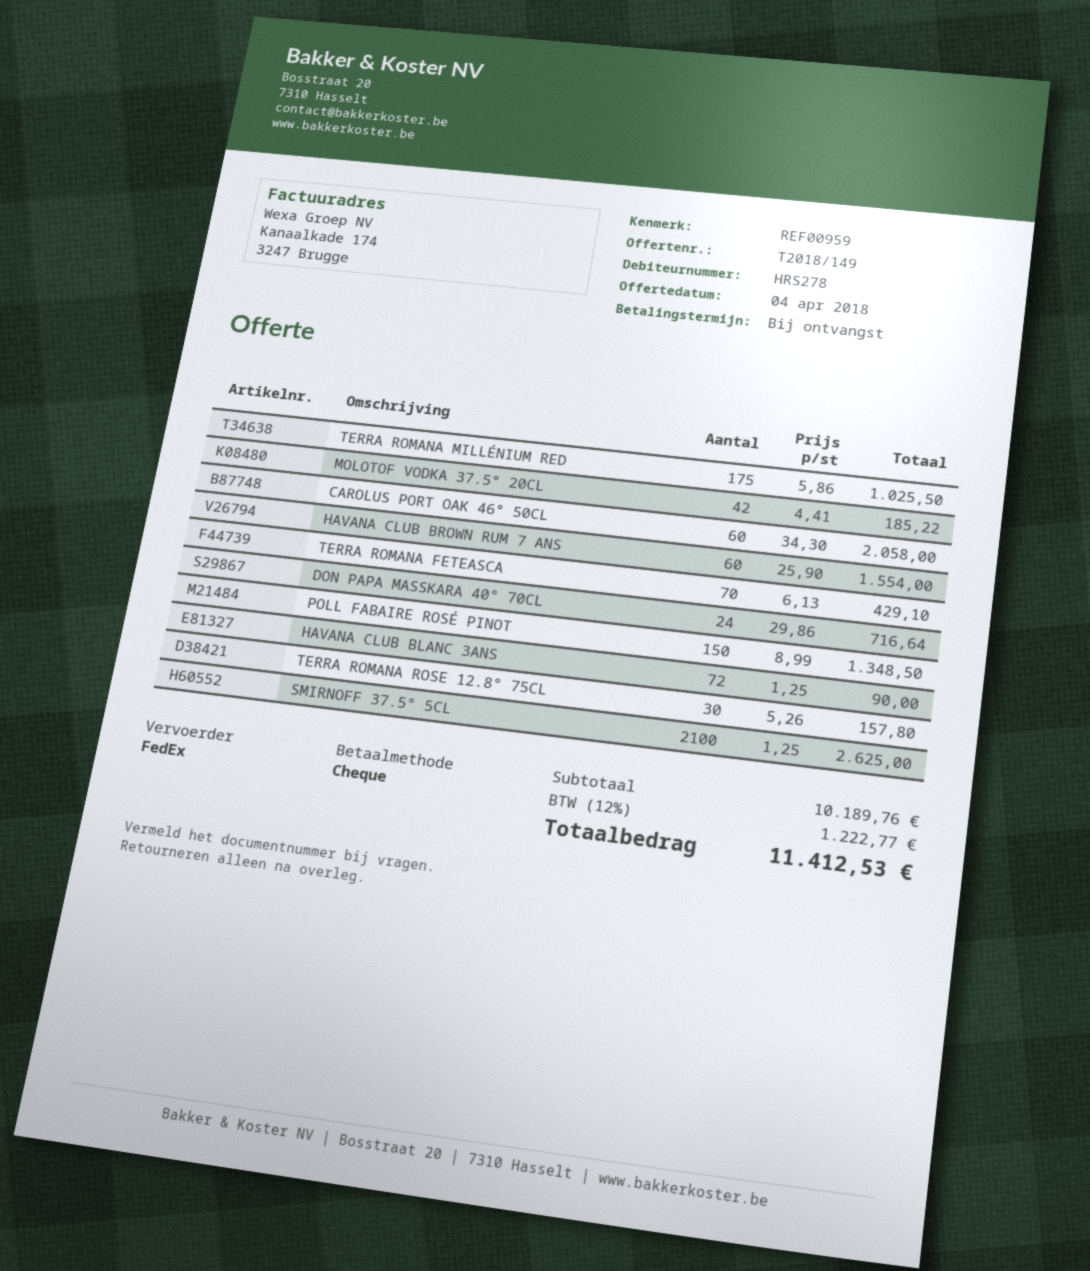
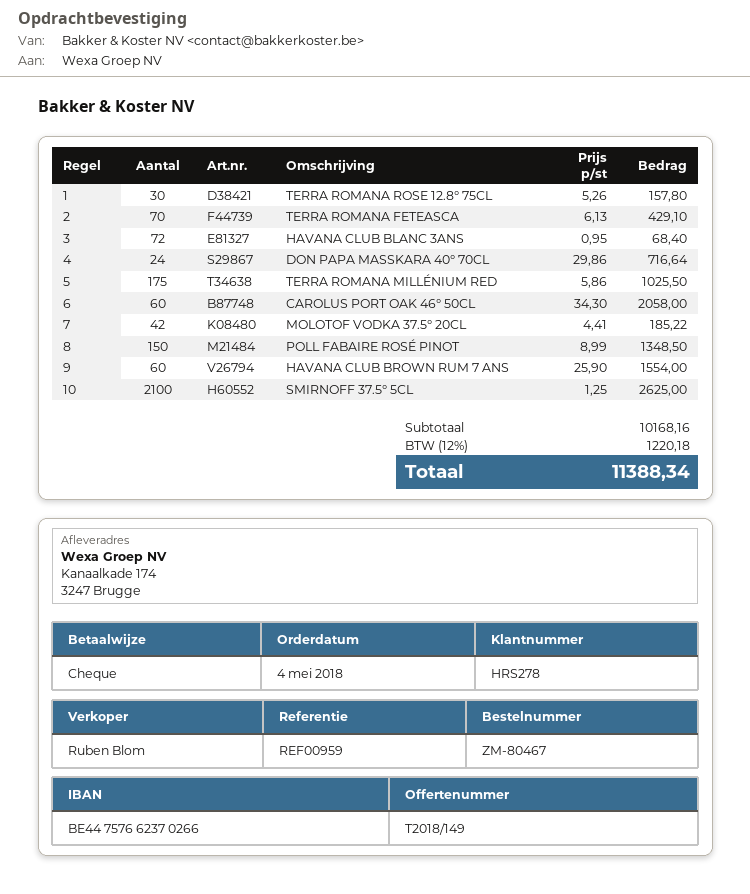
HAVANA CLUB BLANC 3ANS: 72 x 1.25 = 90.00 -> 72 x 0.95 = 68.40
subtotal: 10189.76 -> 10168.16
tax: 12% = 1222.77 -> 12% = 1220.18
total: 11412.53 -> 11388.34

